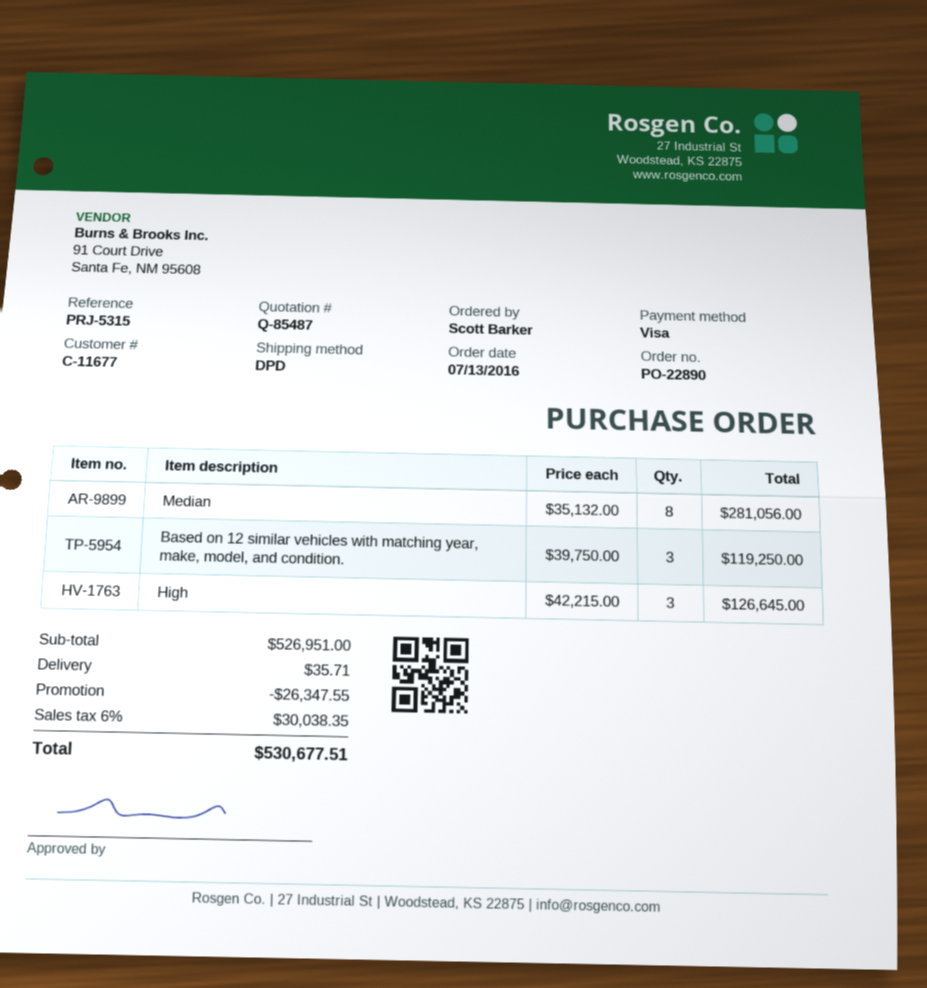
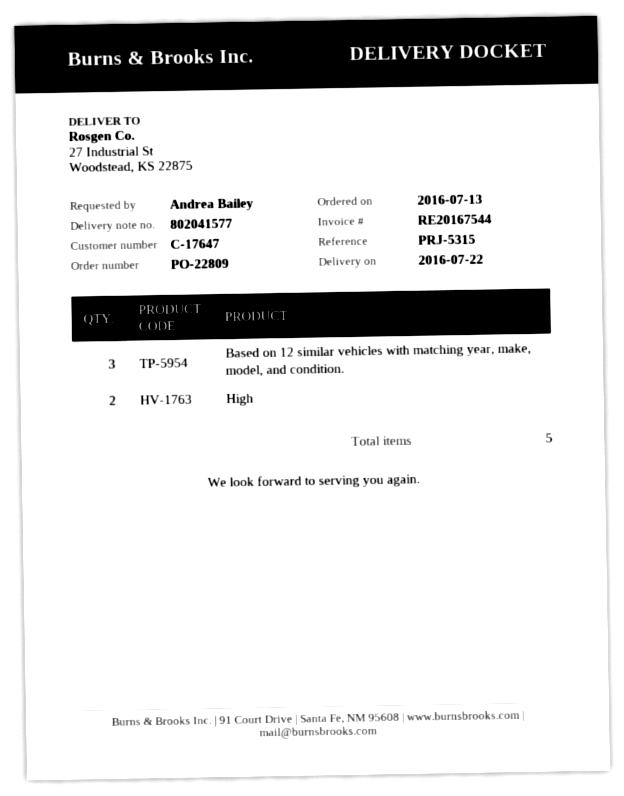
order number: PO-22890 -> PO-22809
customer number: C-11677 -> C-17647
ordered by: Scott Barker -> Andrea Bailey
Median: 8 -> none
High: 3 -> 2

